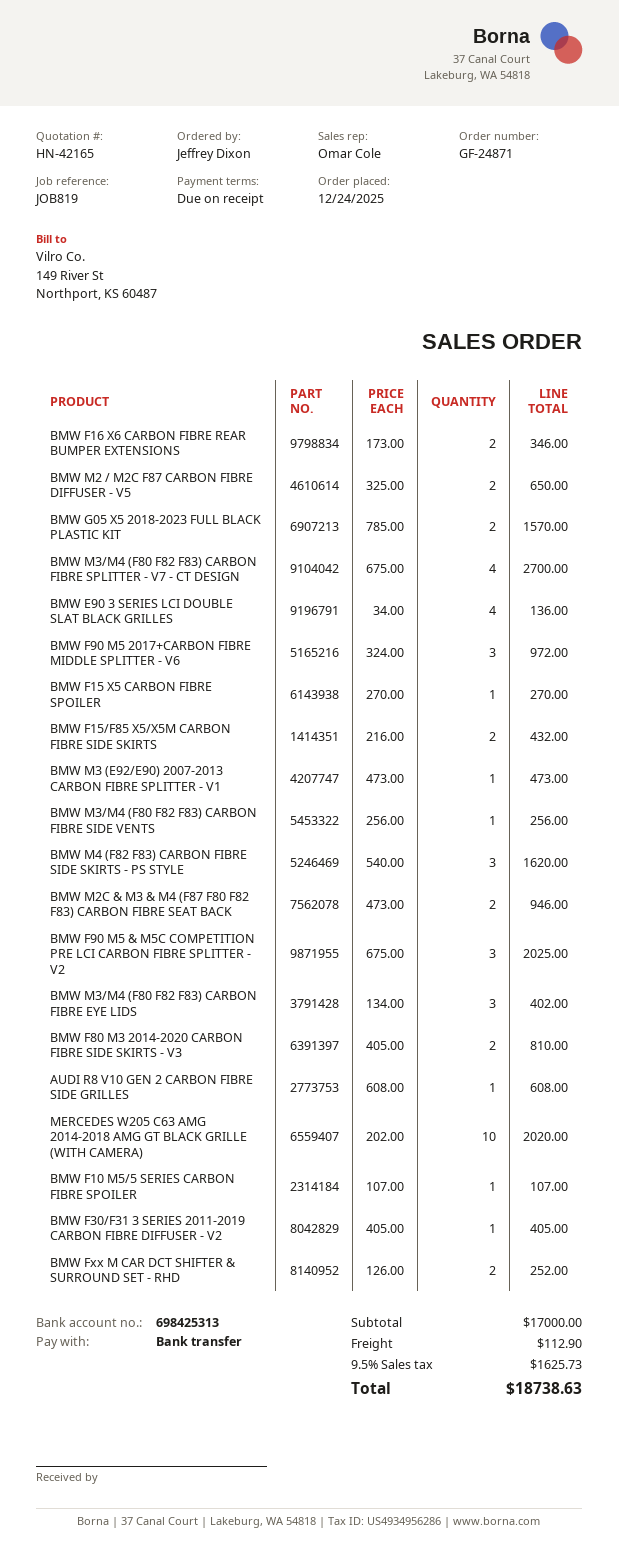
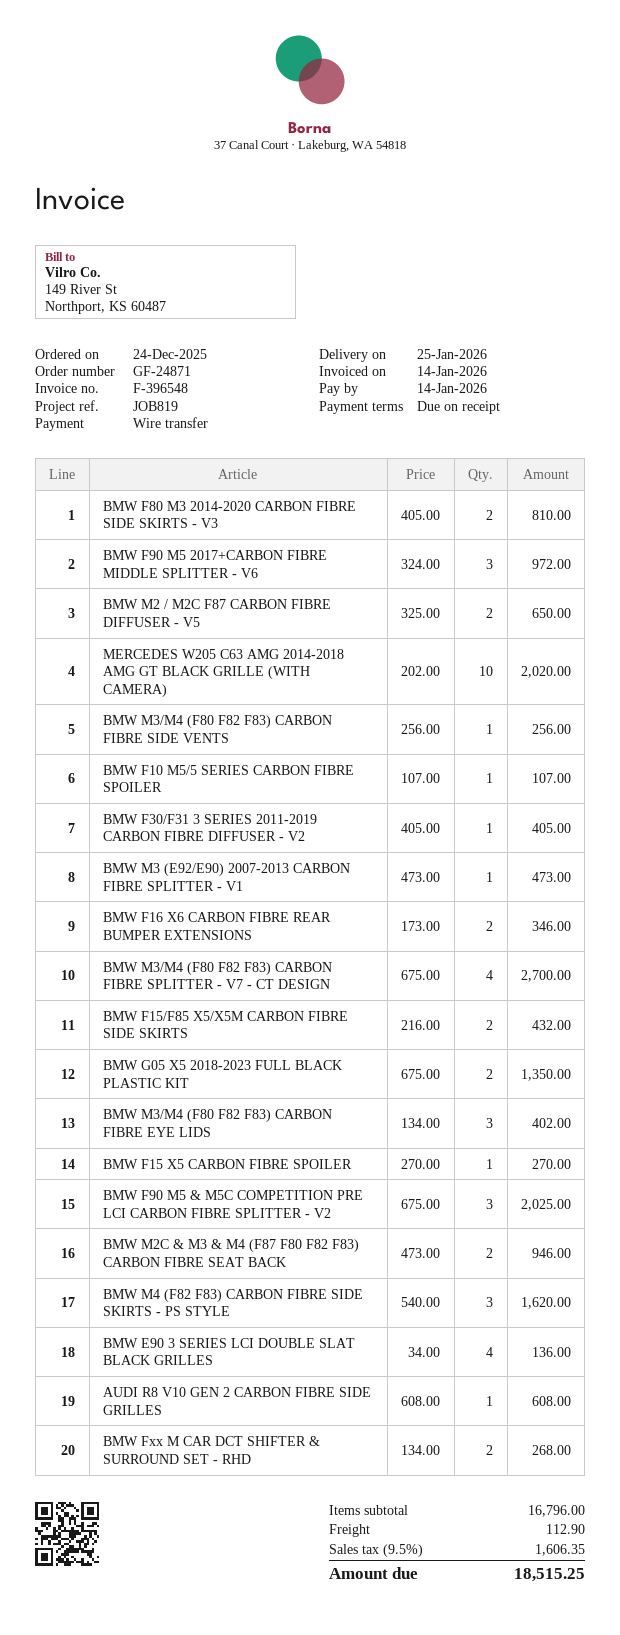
BMW G05 X5 2018-2023 FULL BLACK PLASTIC KIT: 2 x 785.00 = 1570.00 -> 2 x 675.00 = 1350.00
BMW Fxx M CAR DCT SHIFTER & SURROUND SET - RHD: 2 x 126.00 = 252.00 -> 2 x 134.00 = 268.00
subtotal: 17000.00 -> 16796.00
tax: 9.5% = 1625.73 -> 9.5% = 1606.35
total: 18738.63 -> 18515.25

